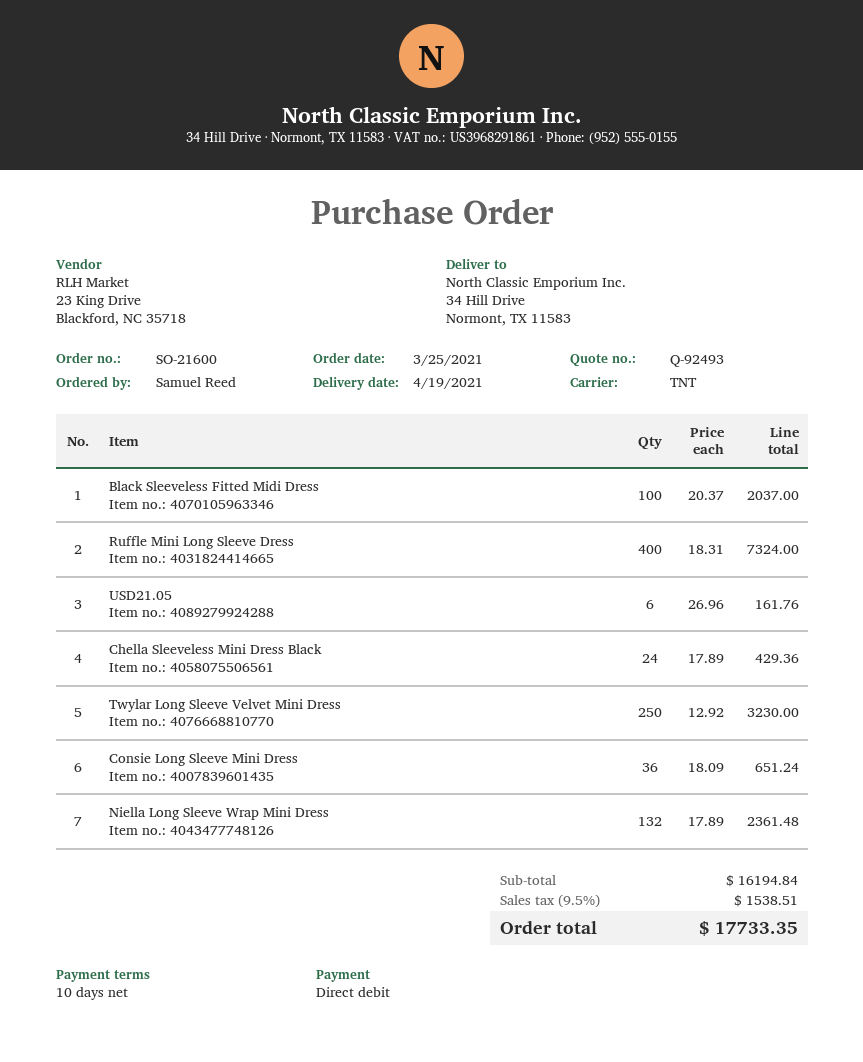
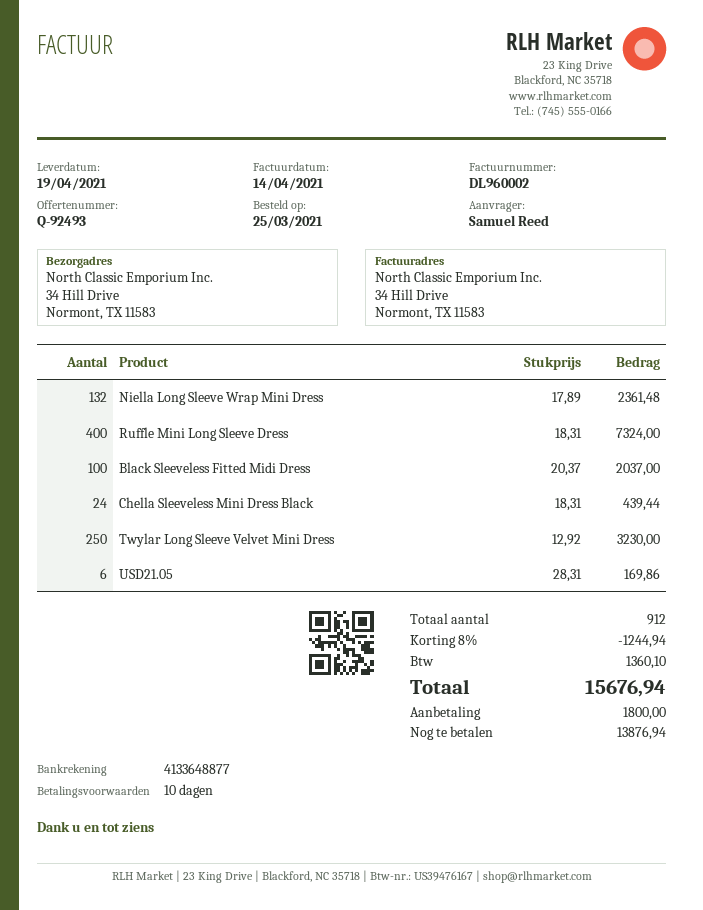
USD21.05: 6 x 26.96 = 161.76 -> 6 x 28.31 = 169.86
Chella Sleeveless Mini Dress Black: 24 x 17.89 = 429.36 -> 24 x 18.31 = 439.44
Consie Long Sleeve Mini Dress: 36 x 18.09 = 651.24 -> none
discount: none -> 8% = 1244.94
tax: 1538.51 -> 1360.10
total: 17733.35 -> 15676.94

